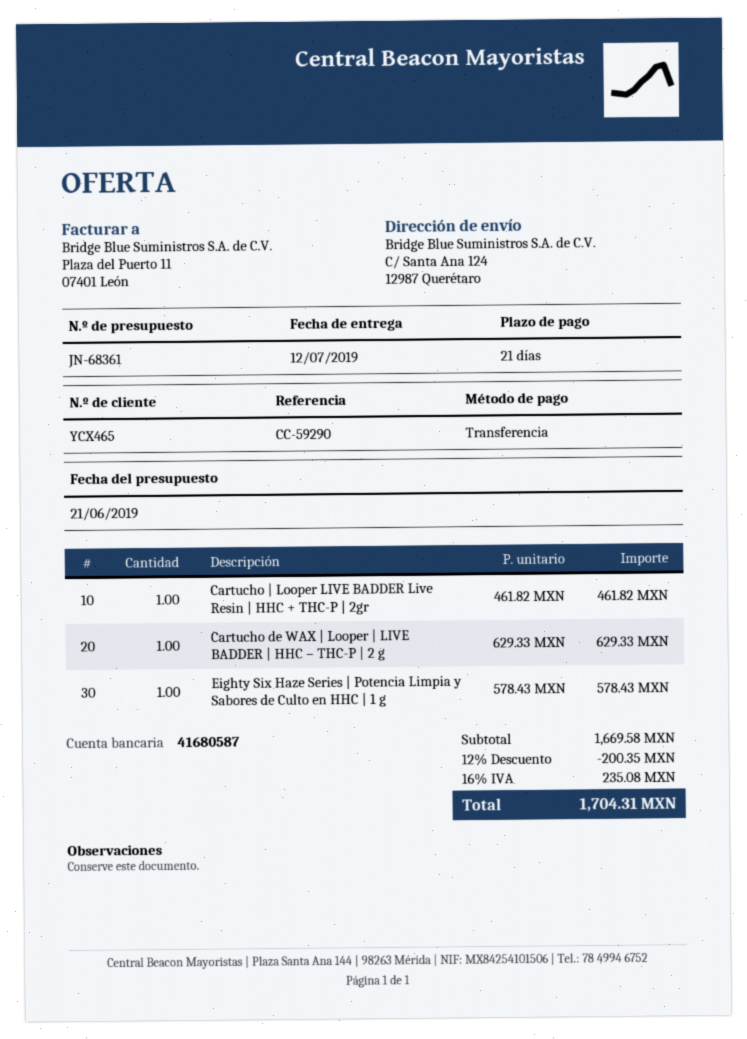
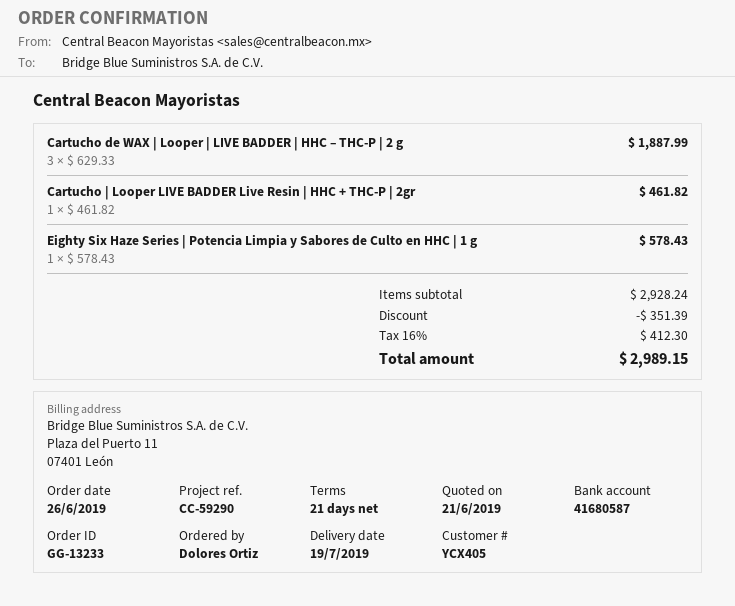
delivery date: 2019-07-12 -> 2019-07-19
customer number: YCX465 -> YCX405
Cartucho de WAX | Looper | LIVE BADDER | HHC – THC-P | 2 g: 1 x 629.33 = 629.33 -> 3 x 629.33 = 1887.99
subtotal: 1669.58 -> 2928.24
discount: 200.35 -> 351.39
tax: 16% = 235.08 -> 16% = 412.30
total: 1704.31 -> 2989.15

